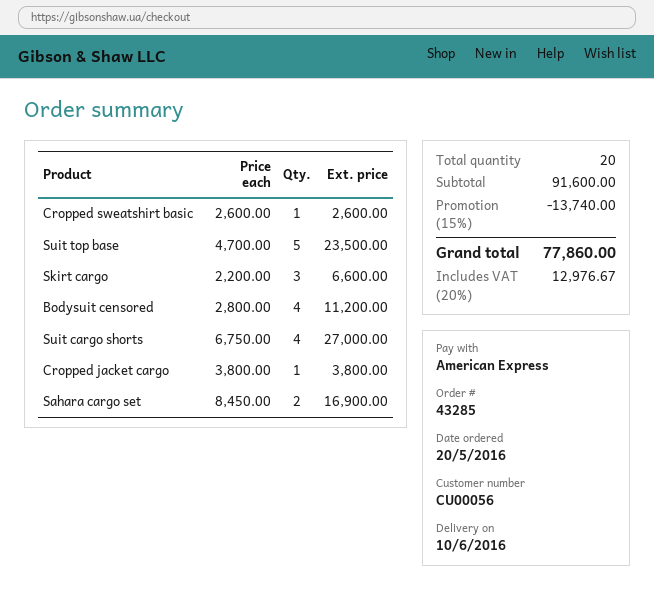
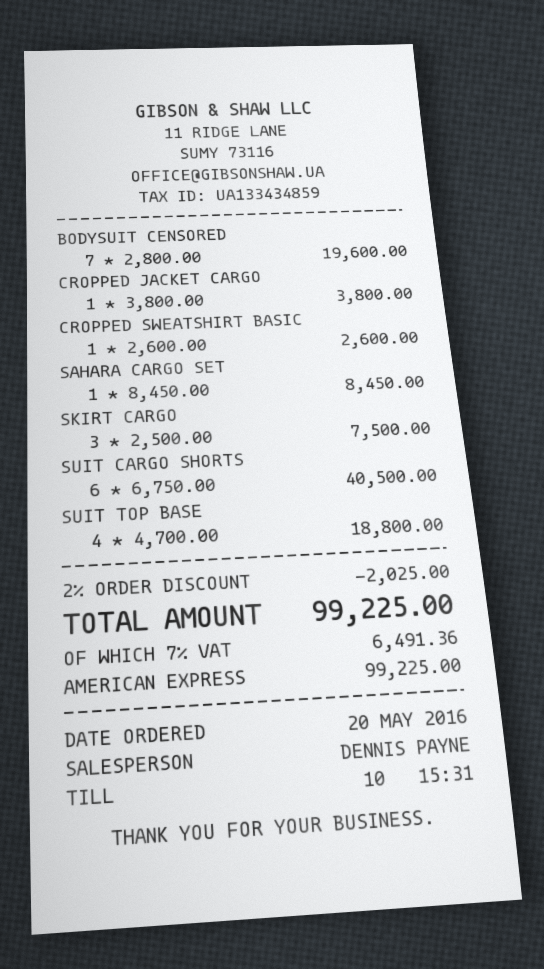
Suit top base: 5 x 4700.00 = 23500.00 -> 4 x 4700.00 = 18800.00
Skirt cargo: 3 x 2200.00 = 6600.00 -> 3 x 2500.00 = 7500.00
Bodysuit censored: 4 x 2800.00 = 11200.00 -> 7 x 2800.00 = 19600.00
Suit cargo shorts: 4 x 6750.00 = 27000.00 -> 6 x 6750.00 = 40500.00
Sahara cargo set: 2 x 8450.00 = 16900.00 -> 1 x 8450.00 = 8450.00
discount: 15% = 13740.00 -> 2% = 2025.00
tax: 20% = 12976.67 -> 7% = 6491.36
total: 77860.00 -> 99225.00

